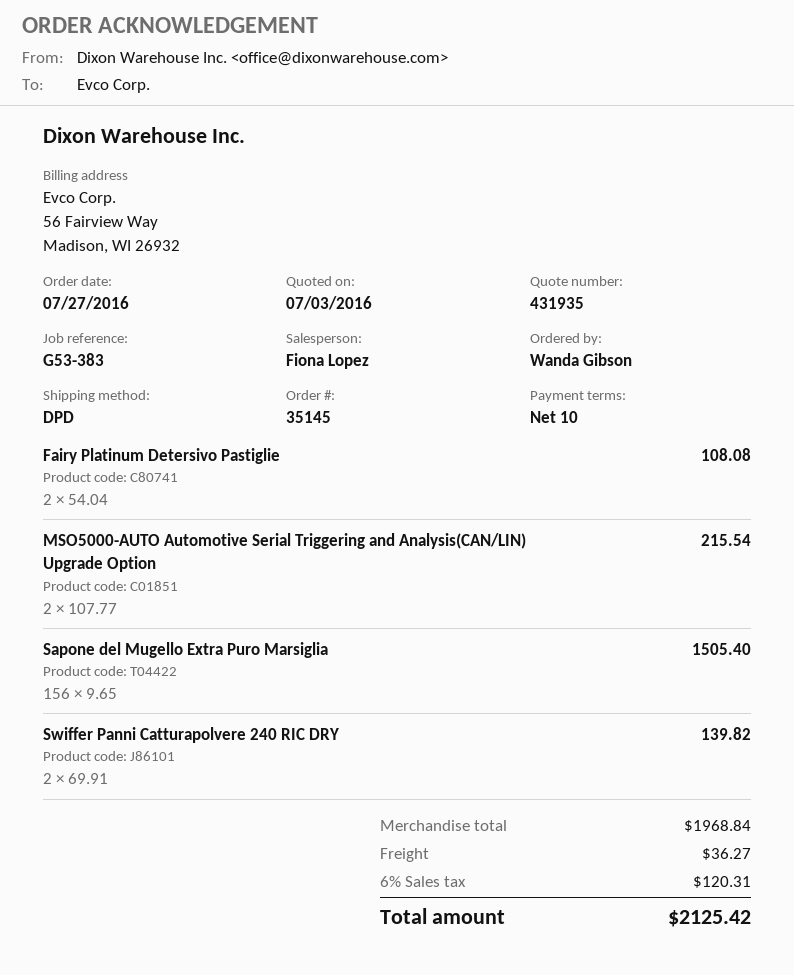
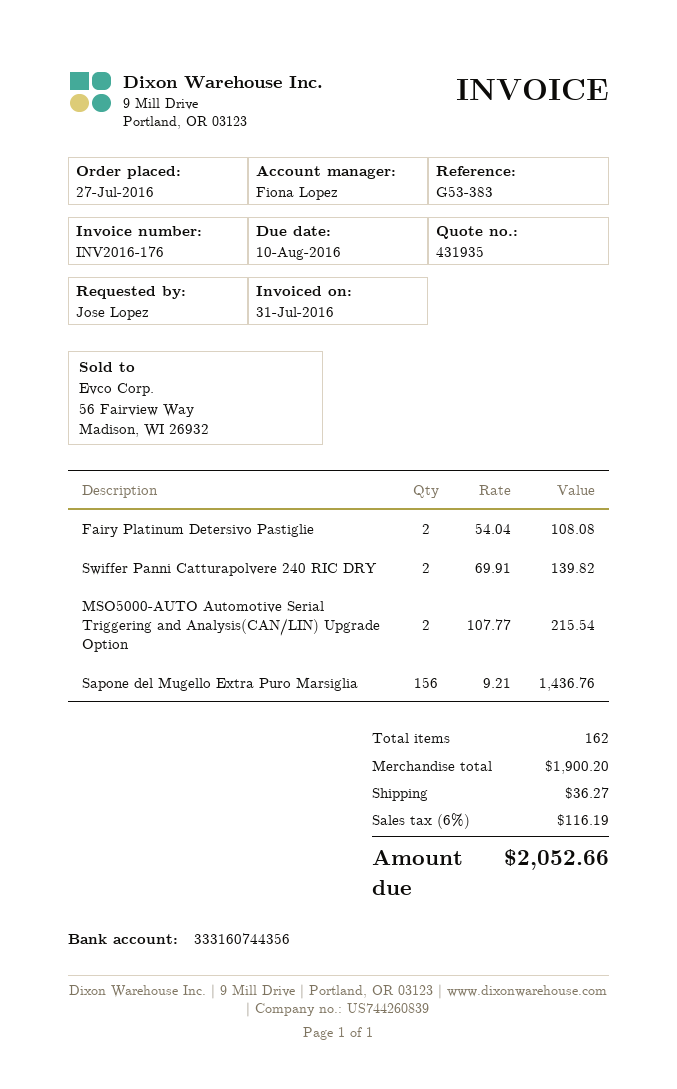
ordered by: Wanda Gibson -> Jose Lopez
Sapone del Mugello Extra Puro Marsiglia: 156 x 9.65 = 1505.40 -> 156 x 9.21 = 1436.76
subtotal: 1968.84 -> 1900.20
tax: 6% = 120.31 -> 6% = 116.19
total: 2125.42 -> 2052.66

